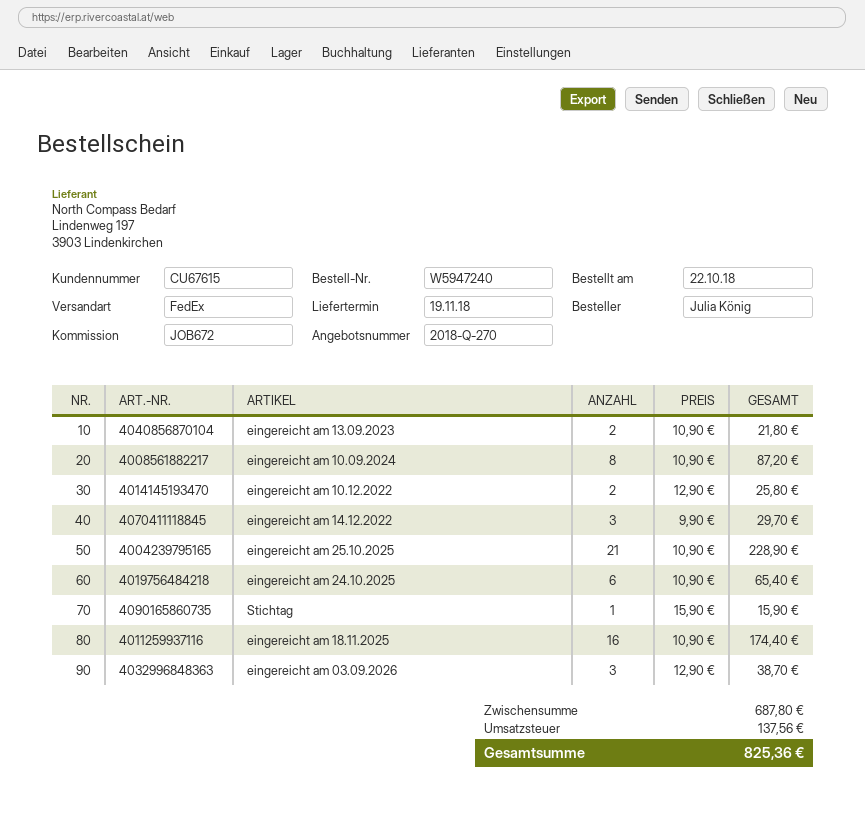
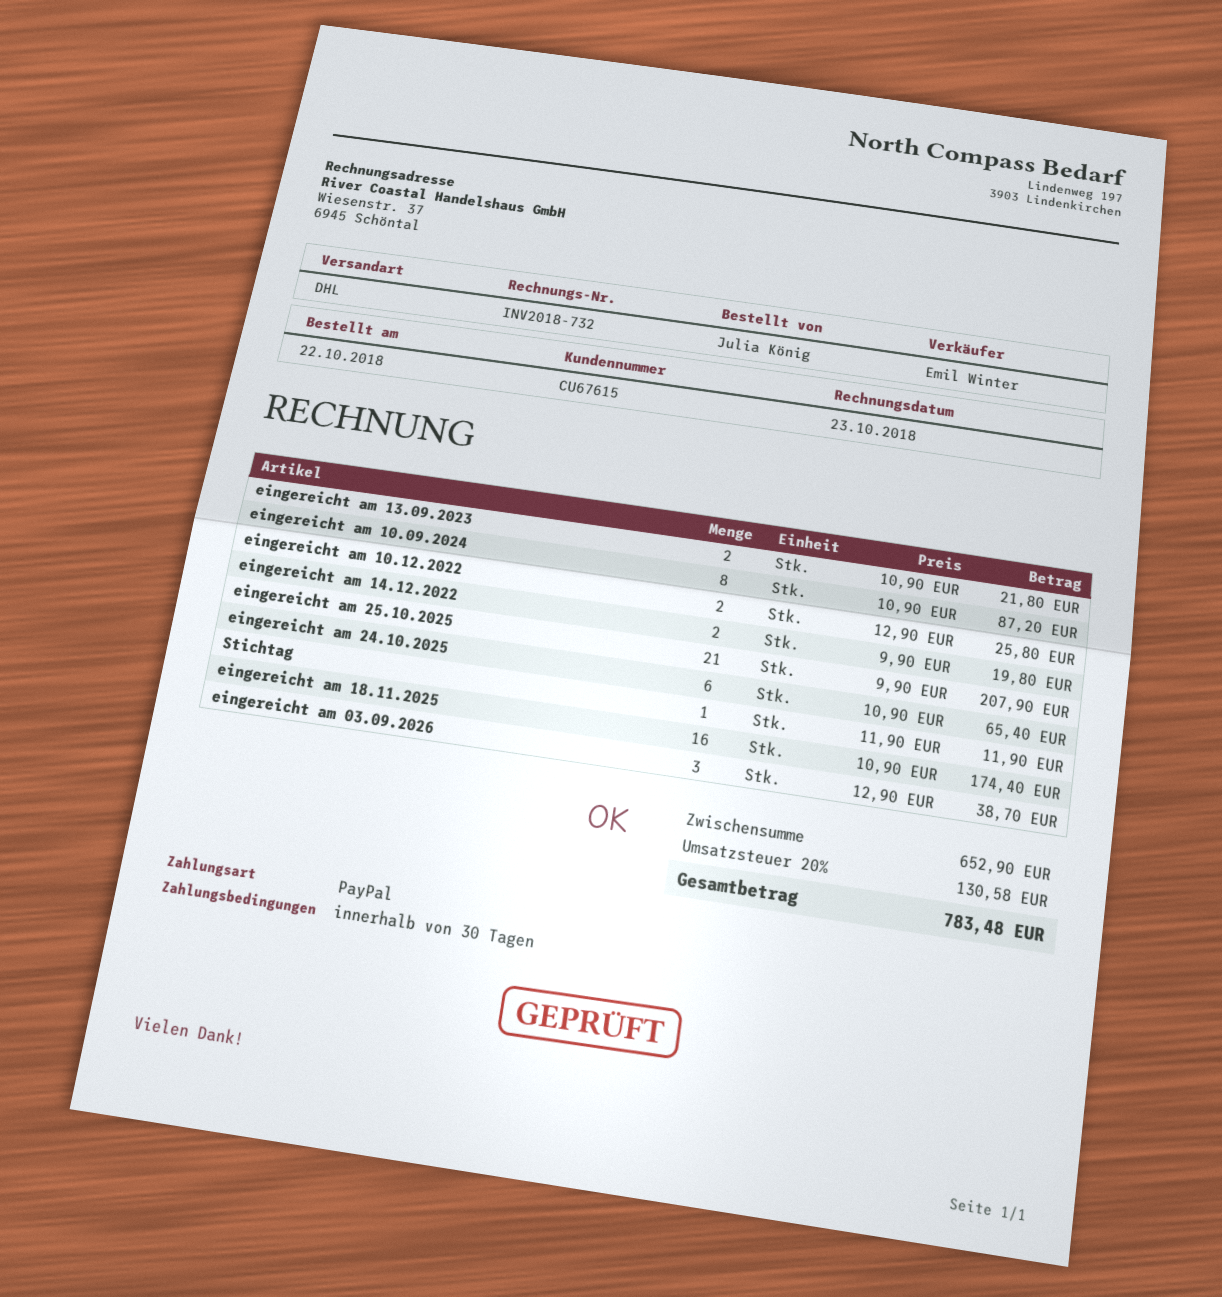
shipping method: FedEx -> DHL
eingereicht am 14.12.2022: 3 x 9.90 = 29.70 -> 2 x 9.90 = 19.80
eingereicht am 25.10.2025: 21 x 10.90 = 228.90 -> 21 x 9.90 = 207.90
Stichtag: 1 x 15.90 = 15.90 -> 1 x 11.90 = 11.90
subtotal: 687.80 -> 652.90
tax: 137.56 -> 130.58
total: 825.36 -> 783.48

